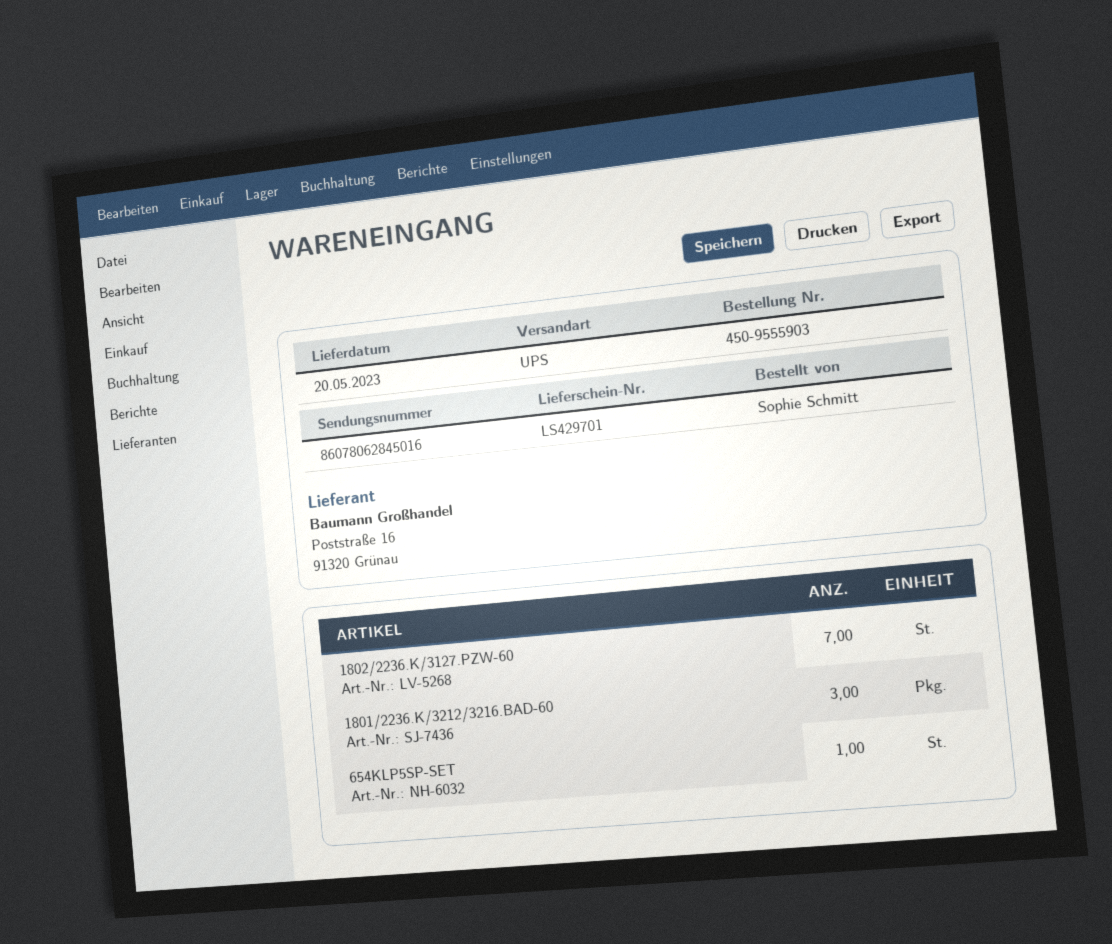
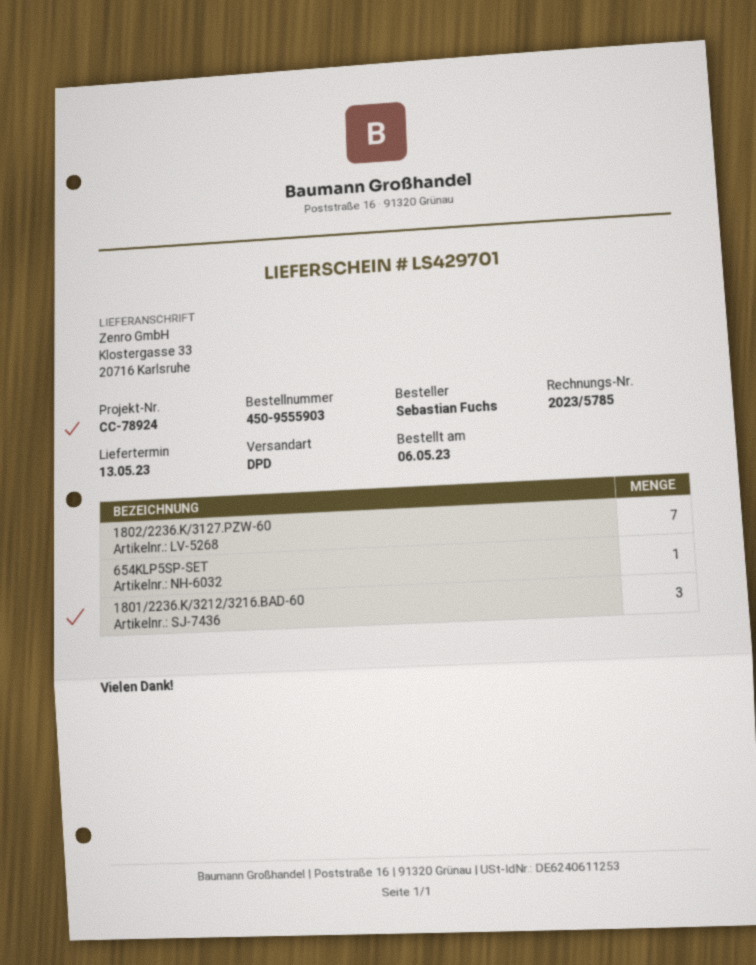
delivery date: 2023-05-20 -> 2023-05-13
ordered by: Sophie Schmitt -> Sebastian Fuchs
shipping method: UPS -> DPD

